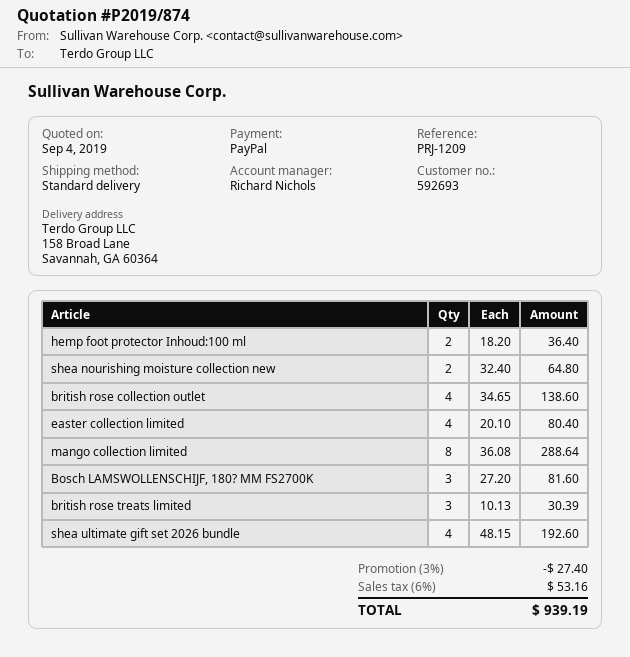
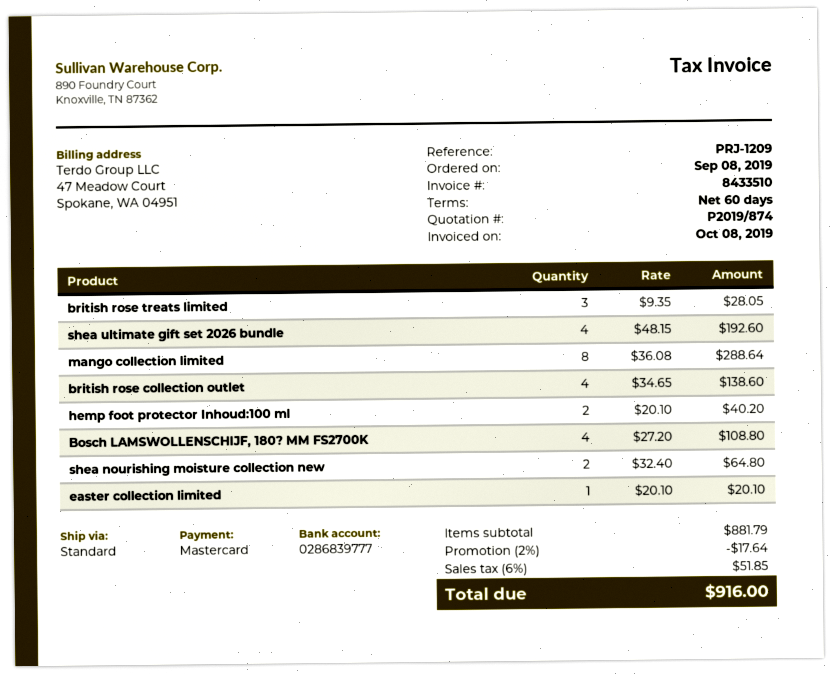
payment method: PayPal -> Mastercard
hemp foot protector Inhoud:100 ml: 2 x 18.20 = 36.40 -> 2 x 20.10 = 40.20
easter collection limited: 4 x 20.10 = 80.40 -> 1 x 20.10 = 20.10
Bosch LAMSWOLLENSCHIJF, 180? MM FS2700K: 3 x 27.20 = 81.60 -> 4 x 27.20 = 108.80
british rose treats limited: 3 x 10.13 = 30.39 -> 3 x 9.35 = 28.05
discount: 3% = 27.40 -> 2% = 17.64
tax: 6% = 53.16 -> 6% = 51.85
total: 939.19 -> 916.00

